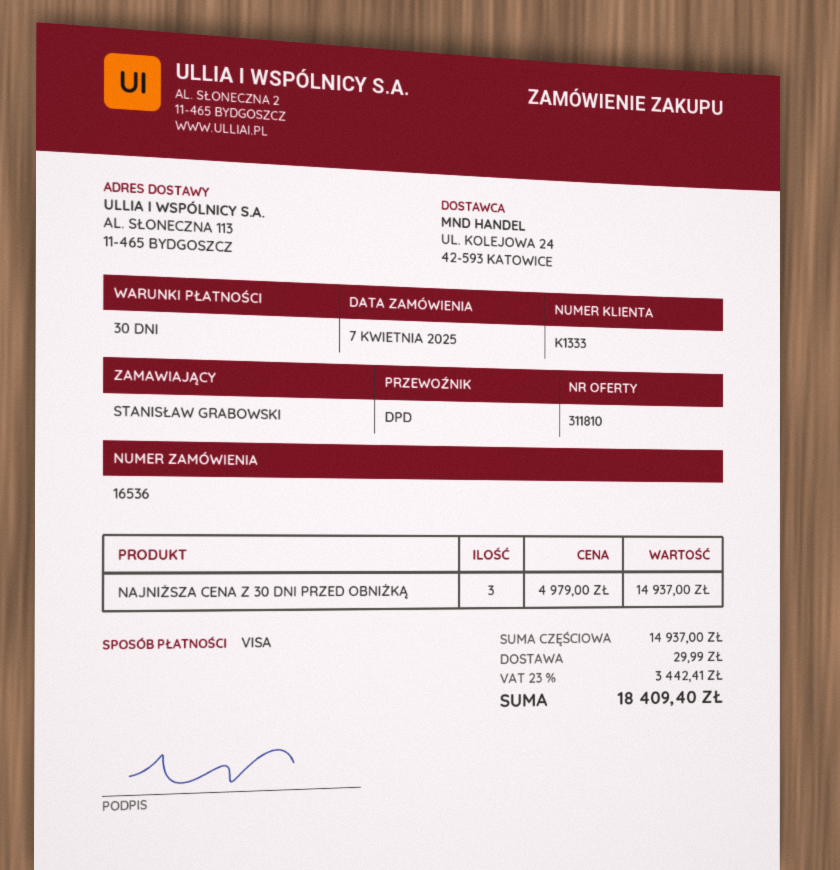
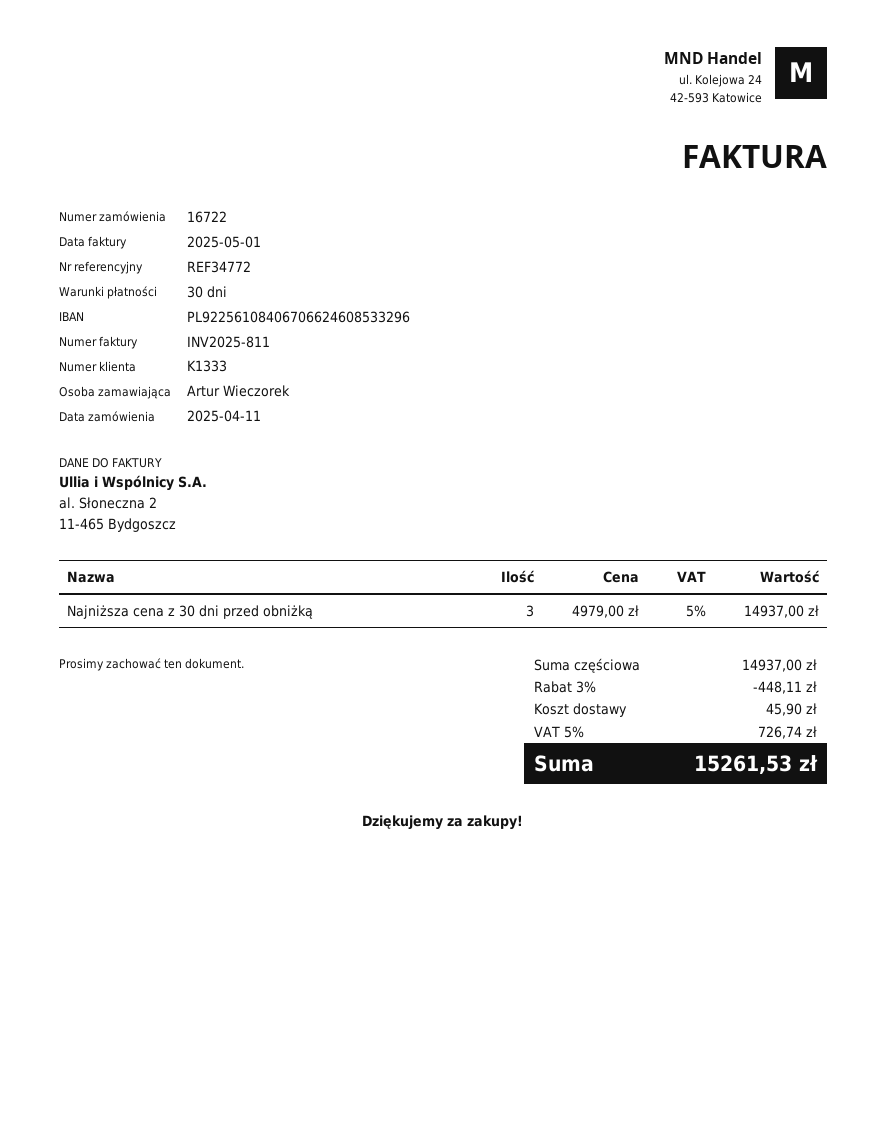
order number: 16536 -> 16722
order date: 2025-04-07 -> 2025-04-11
ordered by: STANISŁAW GRABOWSKI -> Artur Wieczorek
discount: none -> 3% = 448.11
shipping: 29.99 -> 45.90
tax: 23% = 3442.41 -> 5% = 726.74
total: 18409.40 -> 15261.53

